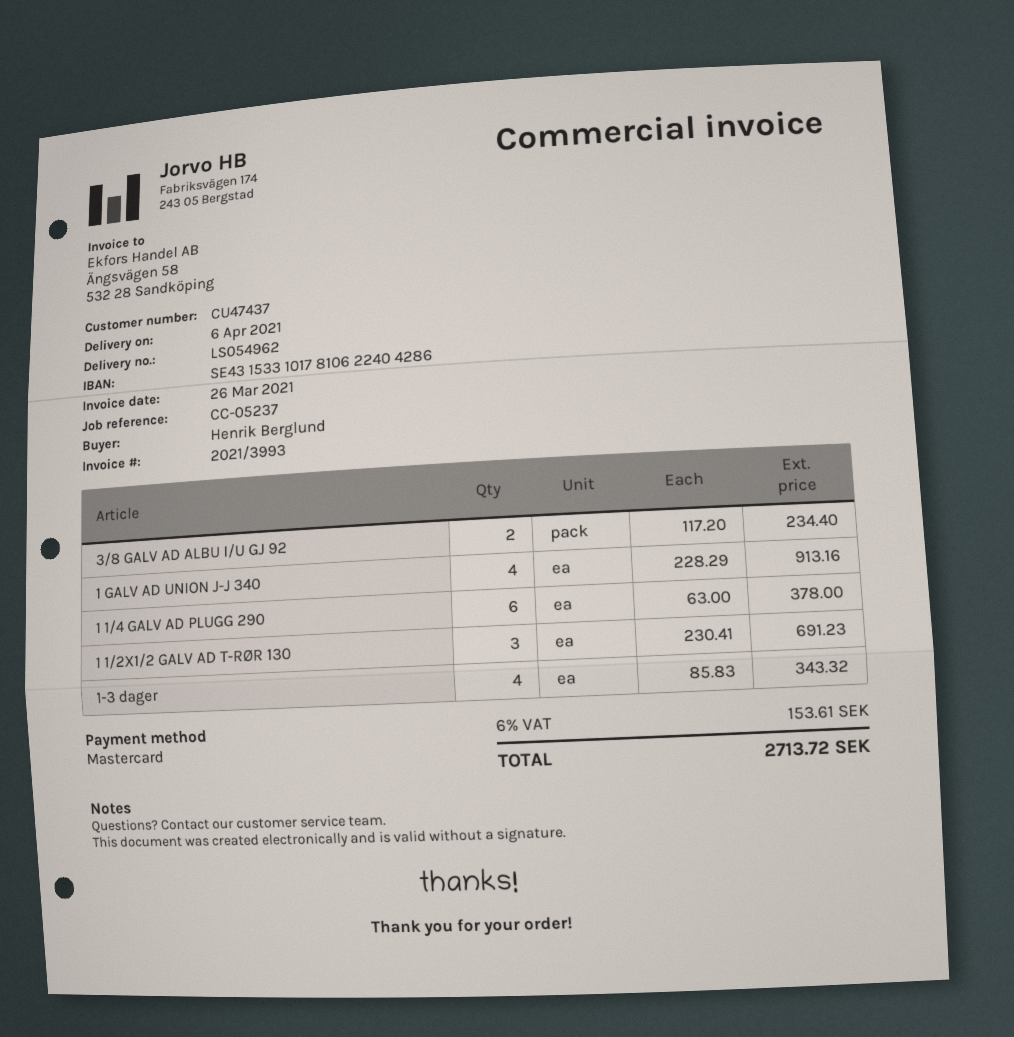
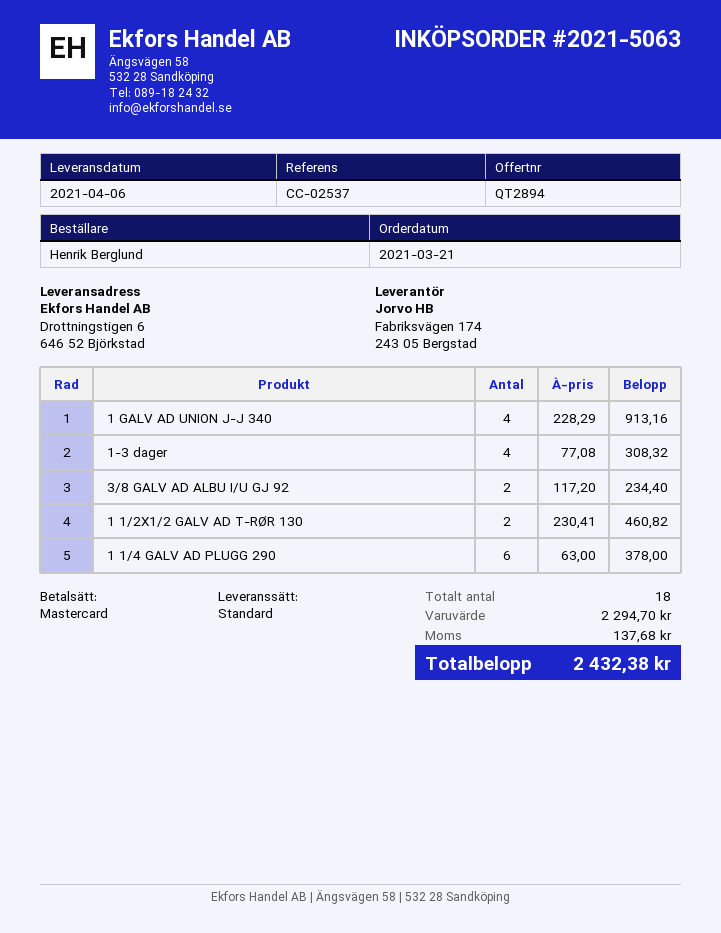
reference: CC-05237 -> CC-02537
1 1/2X1/2 GALV AD T-RØR 130: 3 x 230.41 = 691.23 -> 2 x 230.41 = 460.82
1-3 dager: 4 x 85.83 = 343.32 -> 4 x 77.08 = 308.32
tax: 153.61 -> 137.68
total: 2713.72 -> 2432.38

